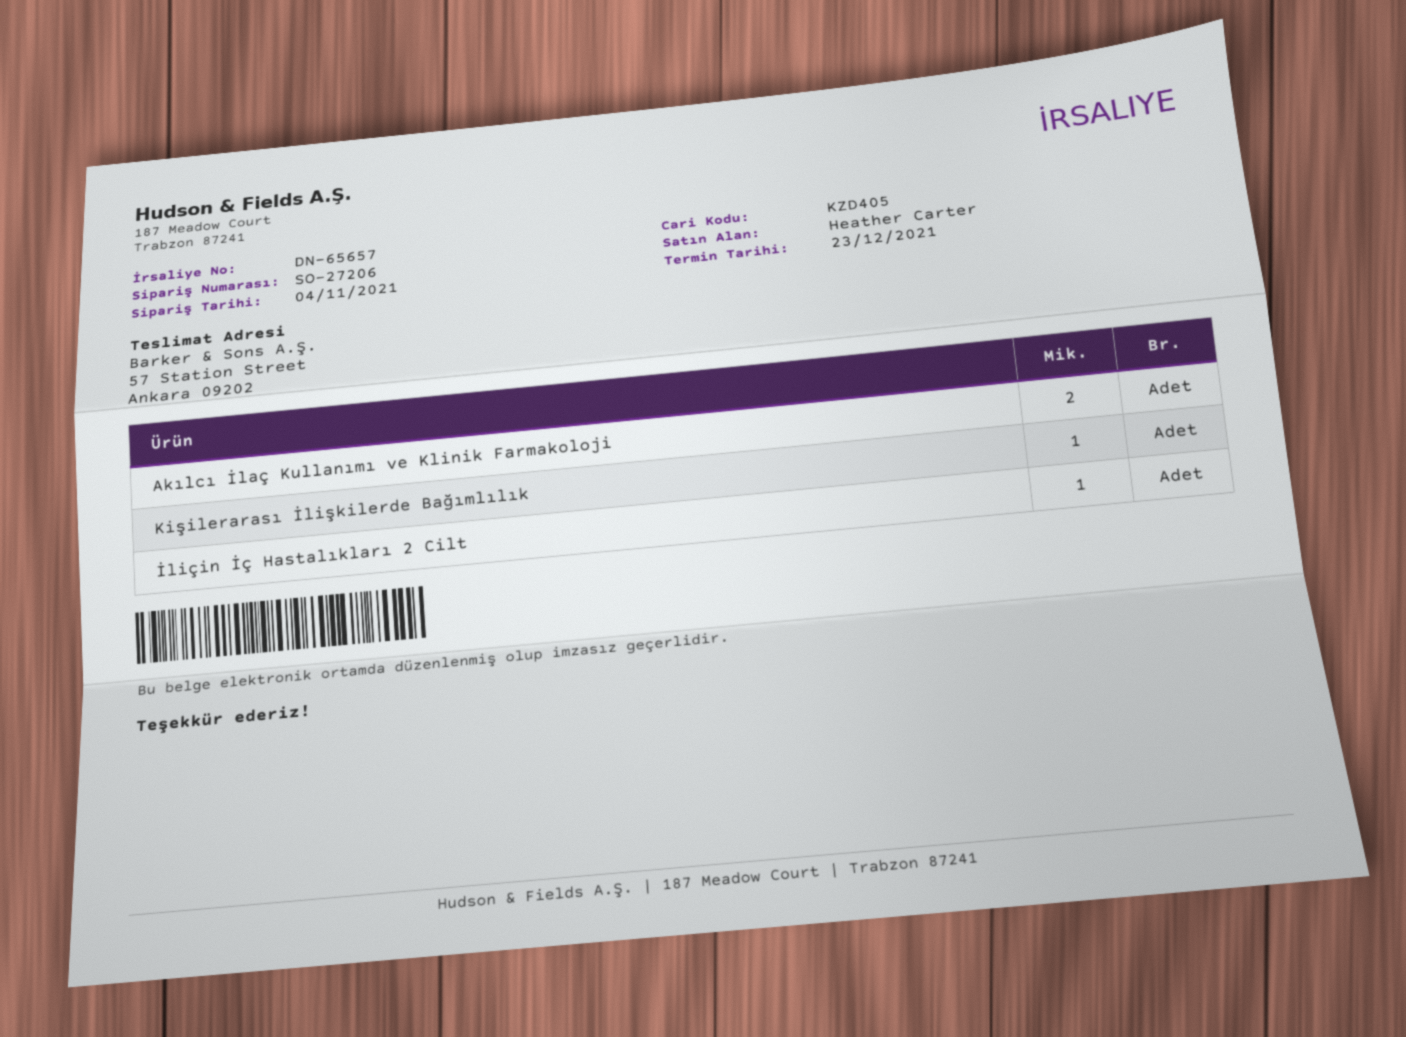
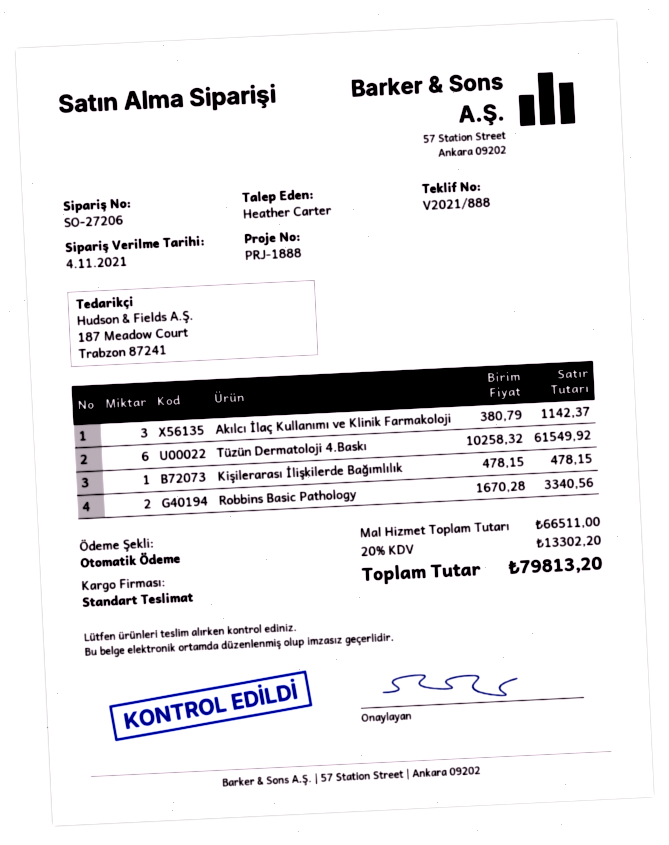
Akılcı İlaç Kullanımı ve Klinik Farmakoloji: 2 -> 3
İliçin İç Hastalıkları 2 Cilt: 1 -> none
Tüzün Dermatoloji 4.Baskı: none -> 6
Robbins Basic Pathology: none -> 2

